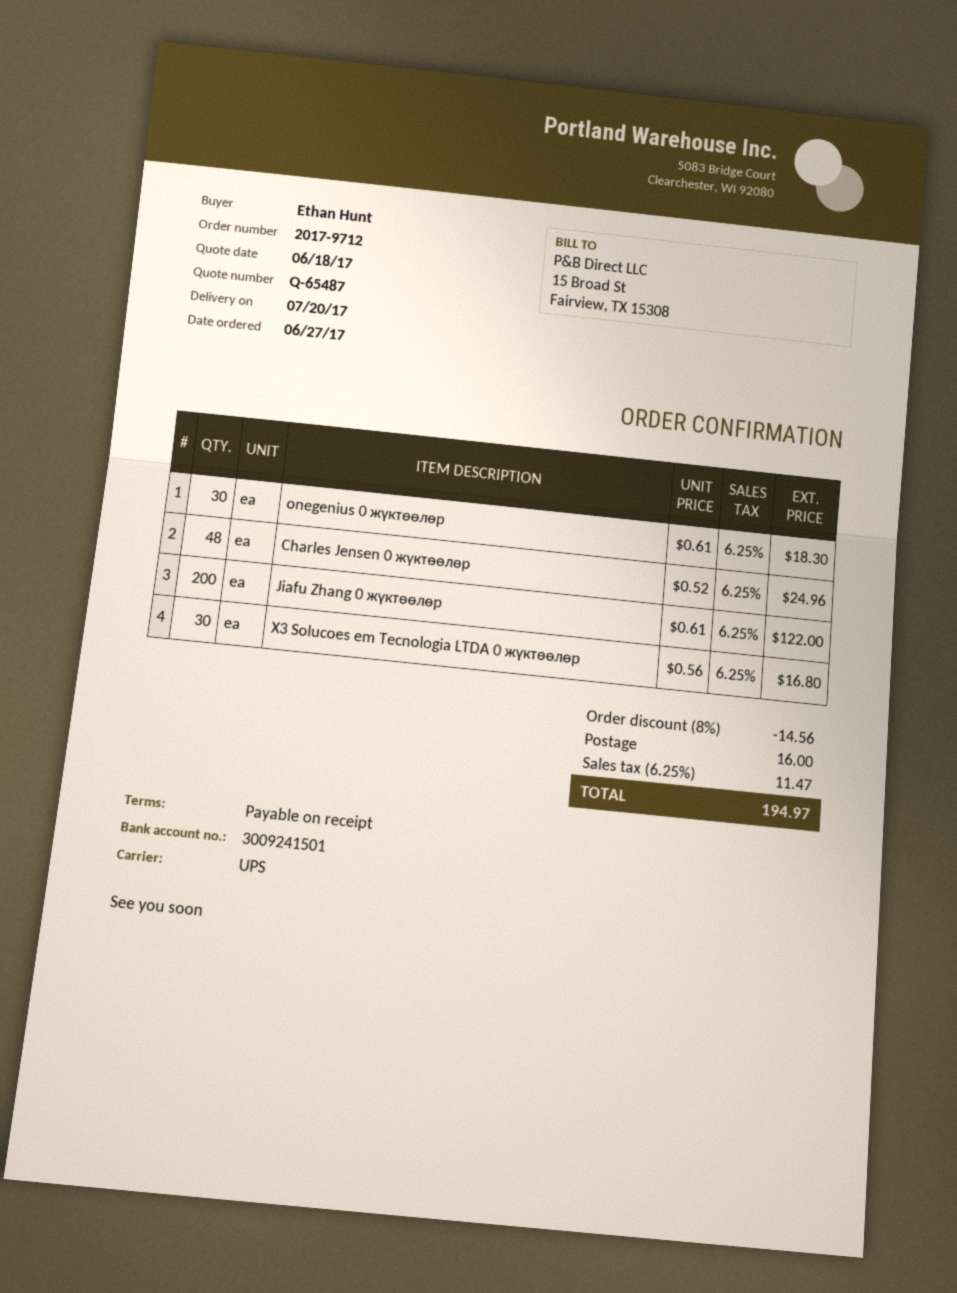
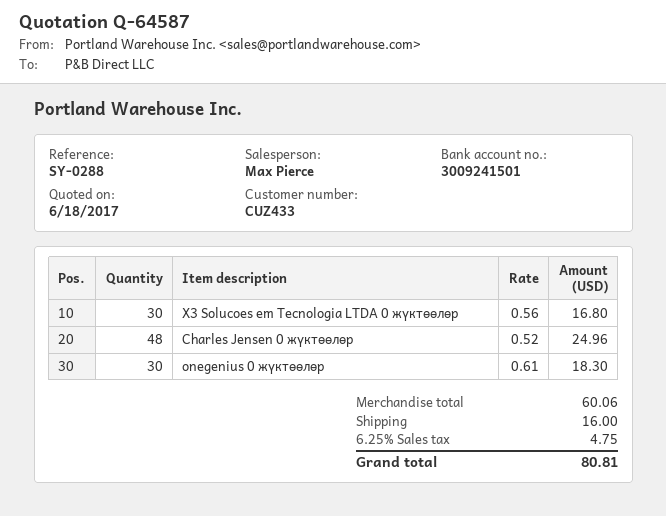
quote number: Q-65487 -> Q-64587
Jiafu Zhang 0 жүктөөлөр: 200 x 0.61 = 122.00 -> none
discount: 8% = 14.56 -> none
tax: 6.25% = 11.47 -> 6.25% = 4.75
total: 194.97 -> 80.81

